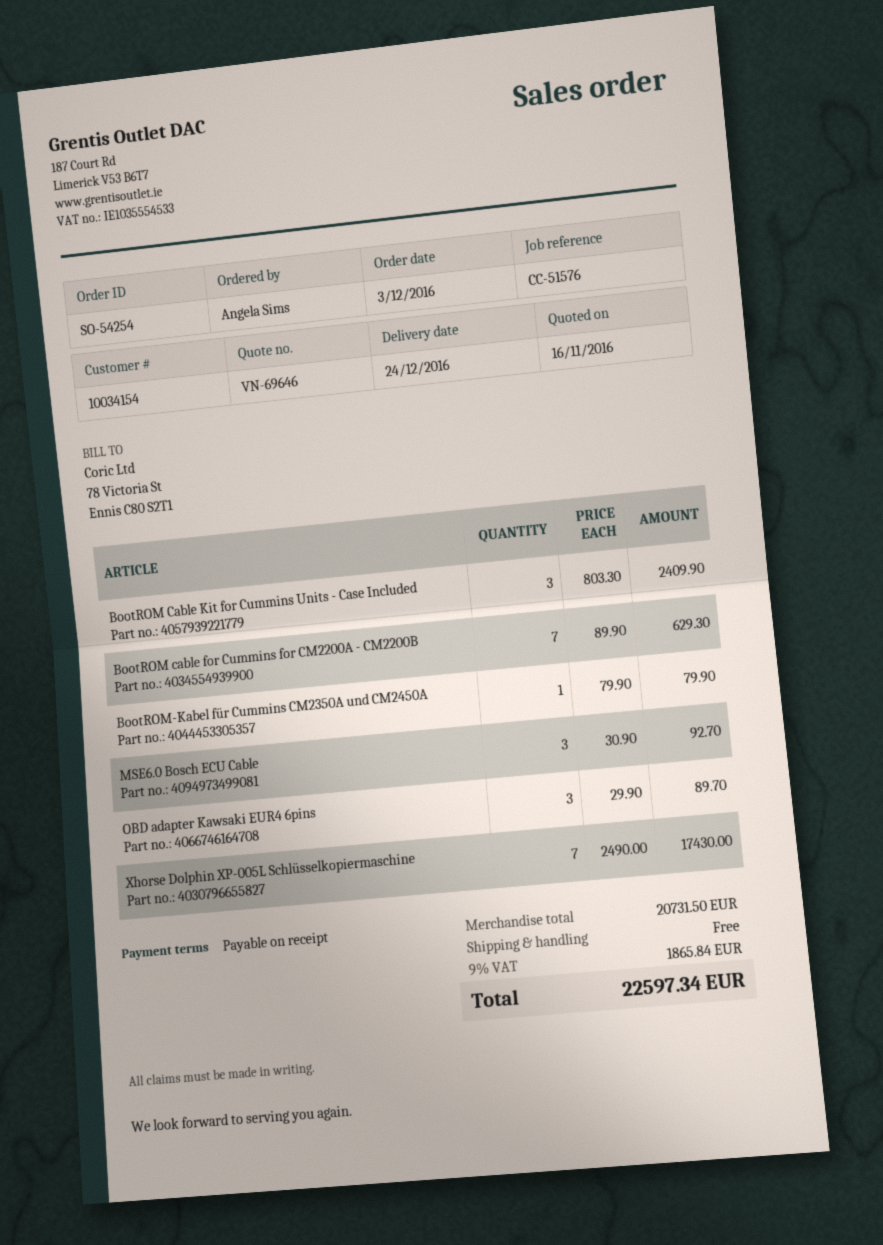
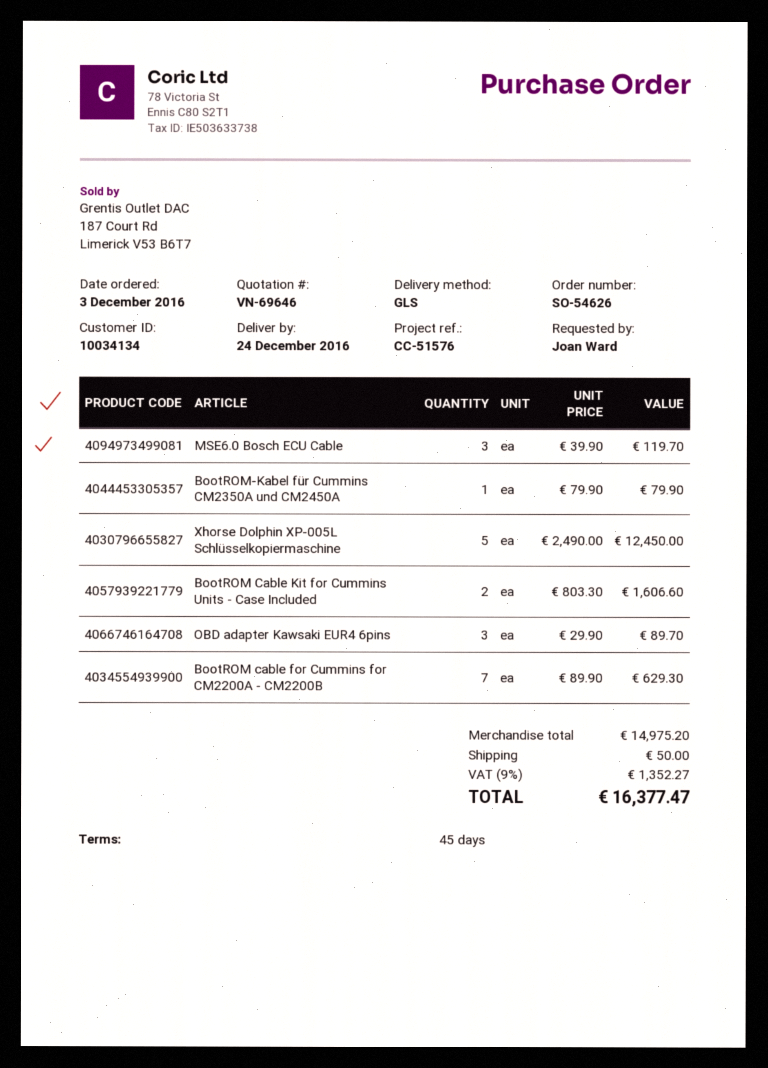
order number: SO-54254 -> SO-54626
payment terms: on receipt -> 45 days
customer number: 10034154 -> 10034134
ordered by: Angela Sims -> Joan Ward
BootROM Cable Kit for Cummins Units - Case Included: 3 x 803.30 = 2409.90 -> 2 x 803.30 = 1606.60
MSE6.0 Bosch ECU Cable: 3 x 30.90 = 92.70 -> 3 x 39.90 = 119.70
Xhorse Dolphin XP-005L Schlüsselkopiermaschine: 7 x 2490.00 = 17430.00 -> 5 x 2490.00 = 12450.00
subtotal: 20731.50 -> 14975.20
shipping: 0.00 -> 50.00
tax: 9% = 1865.84 -> 9% = 1352.27
total: 22597.34 -> 16377.47

